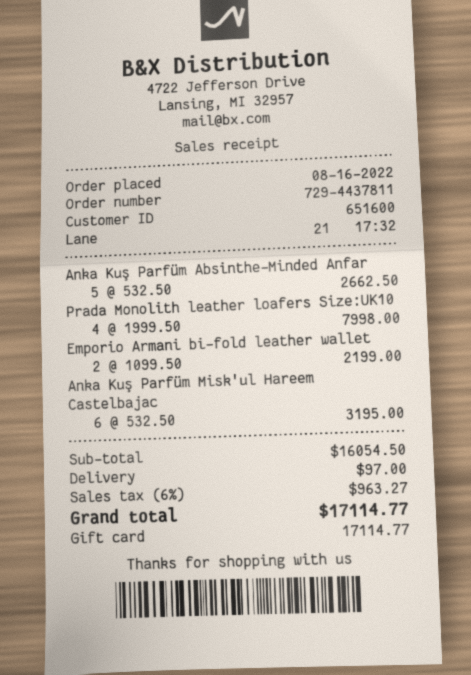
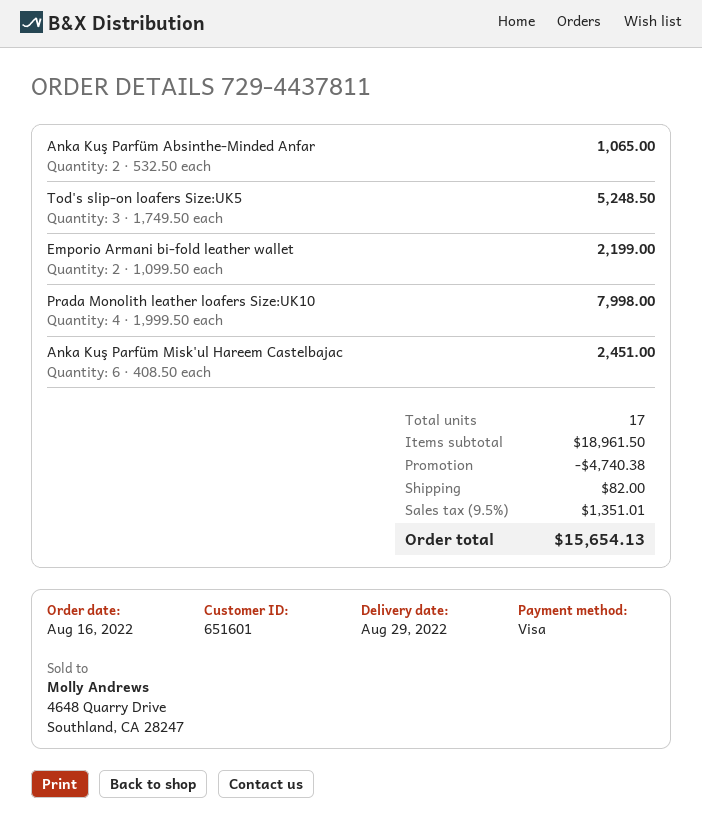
customer number: 651600 -> 651601
payment method: gift card -> Visa
Anka Kuş Parfüm Absinthe-Minded Anfar: 5 x 532.50 = 2662.50 -> 2 x 532.50 = 1065.00
Anka Kuş Parfüm Misk'ul Hareem Castelbajac: 6 x 532.50 = 3195.00 -> 6 x 408.50 = 2451.00
Tod's slip-on loafers Size:UK5: none -> 3 x 1749.50 = 5248.50
subtotal: 16054.50 -> 18961.50
discount: none -> 4740.38
shipping: 97.00 -> 82.00
tax: 6% = 963.27 -> 9.5% = 1351.01
total: 17114.77 -> 15654.13

